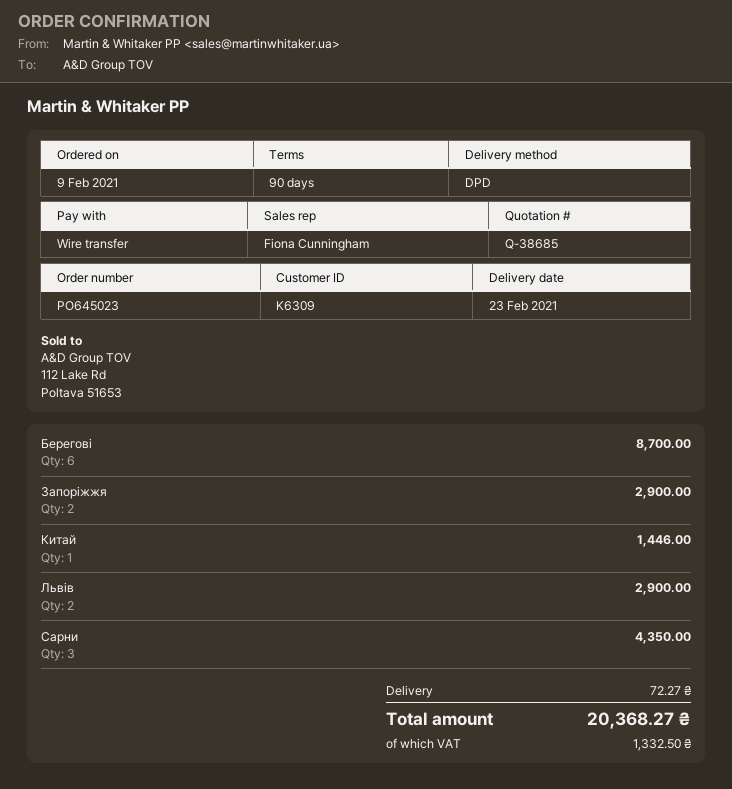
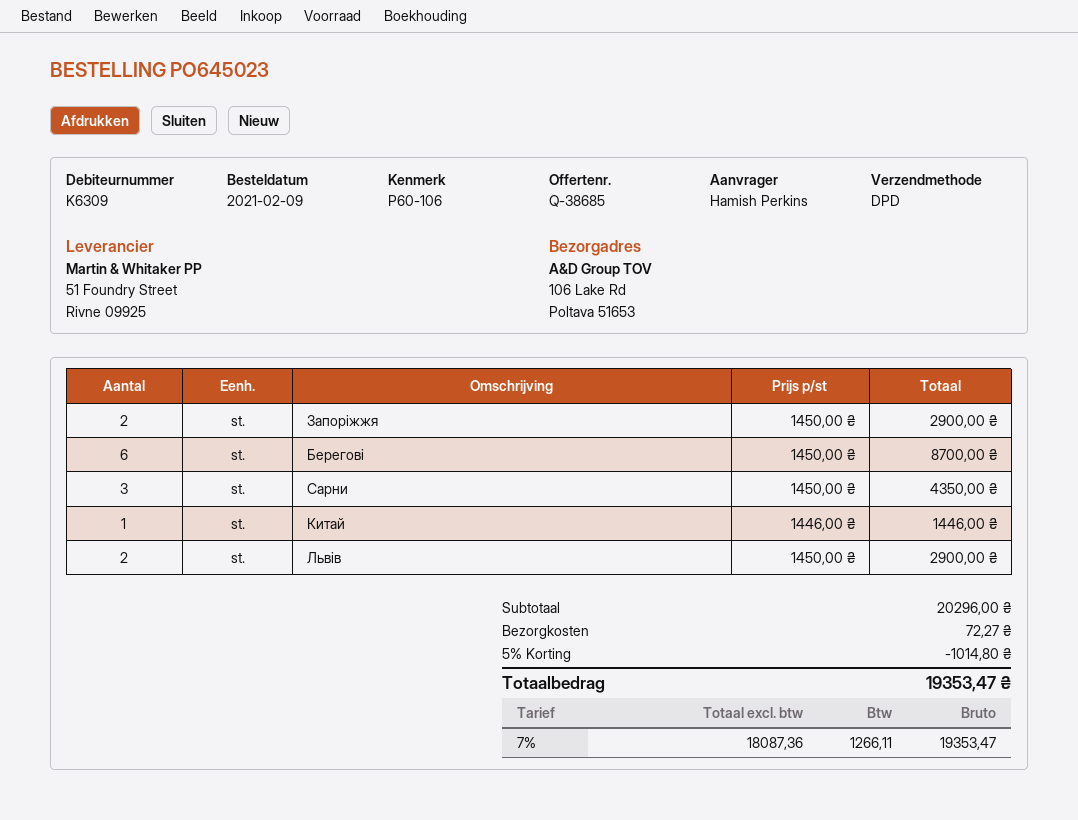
discount: none -> 5% = 1014.80
tax: 1332.50 -> 1266.11
total: 20368.27 -> 19353.47

